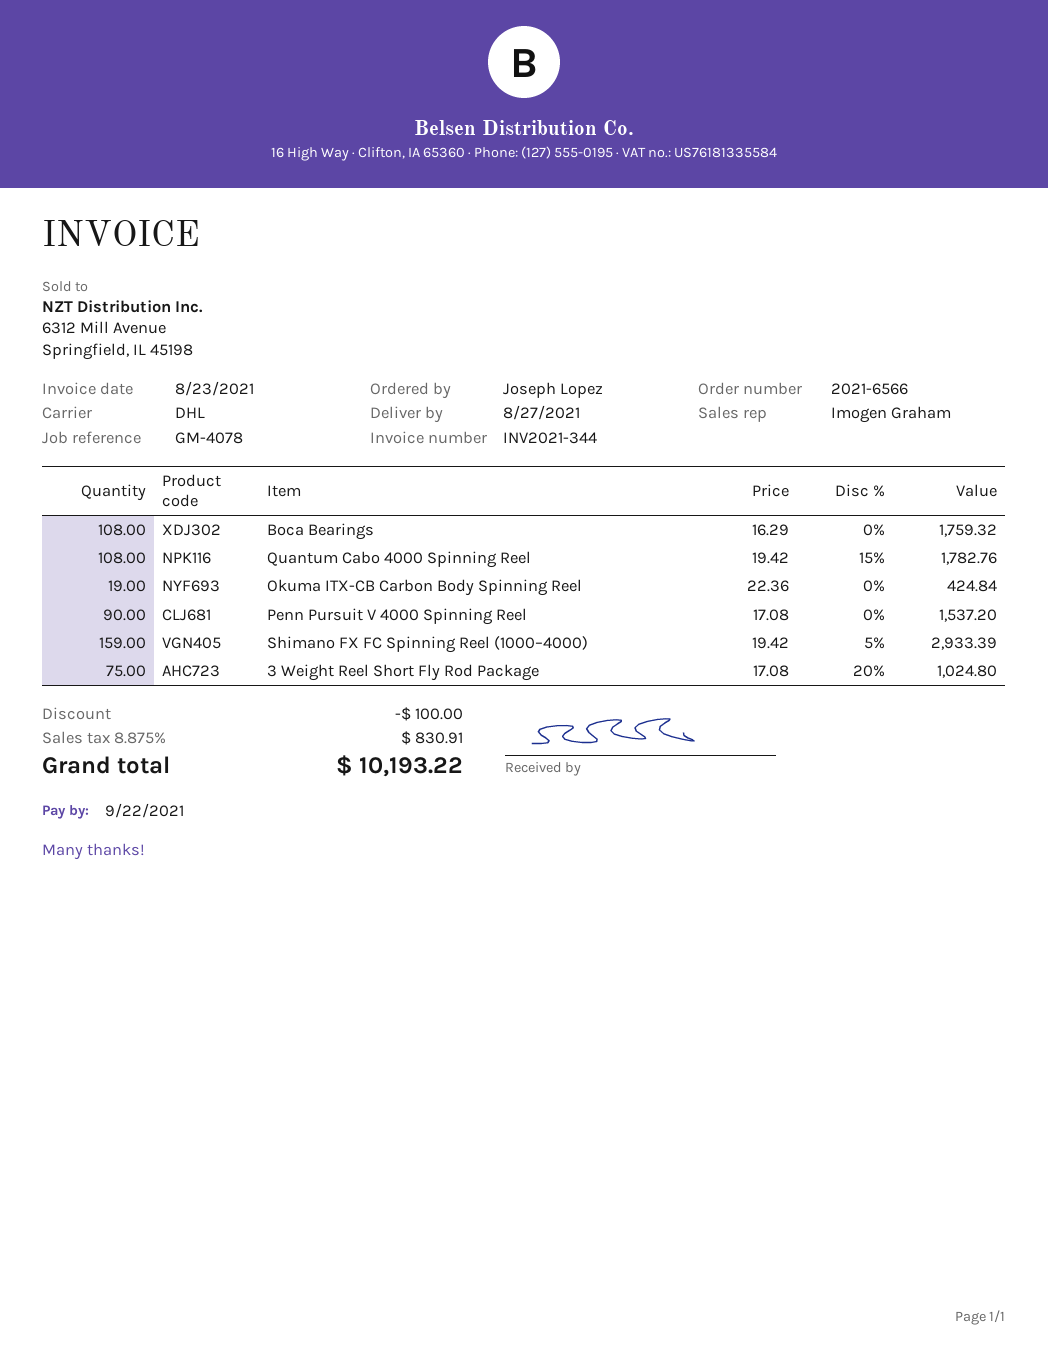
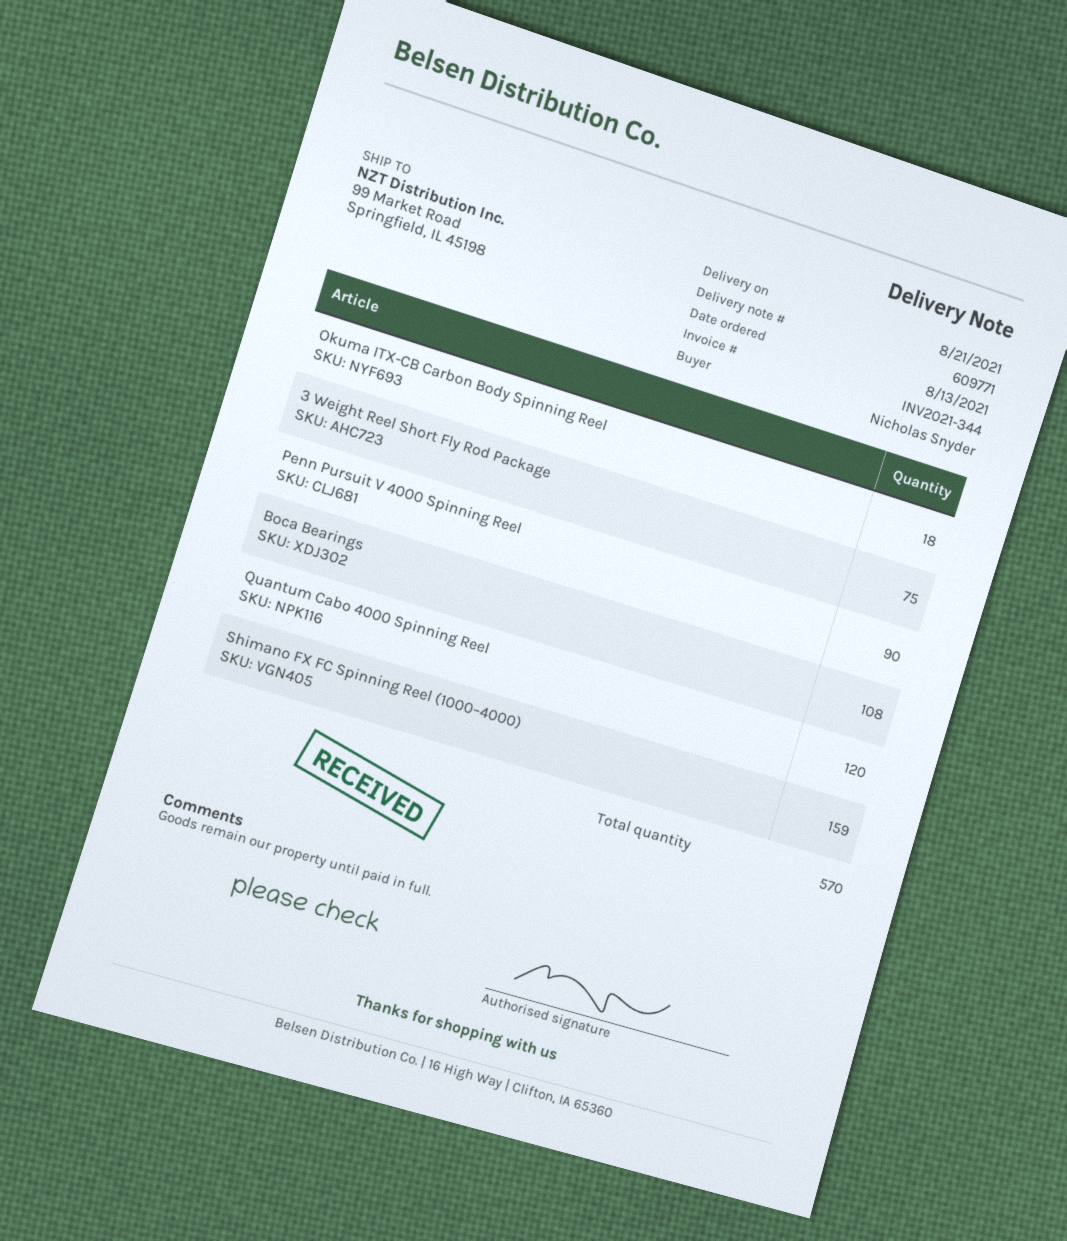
delivery date: 2021-08-27 -> 2021-08-21
ordered by: Joseph Lopez -> Nicholas Snyder
Quantum Cabo 4000 Spinning Reel: 108 -> 120
Okuma ITX-CB Carbon Body Spinning Reel: 19 -> 18

